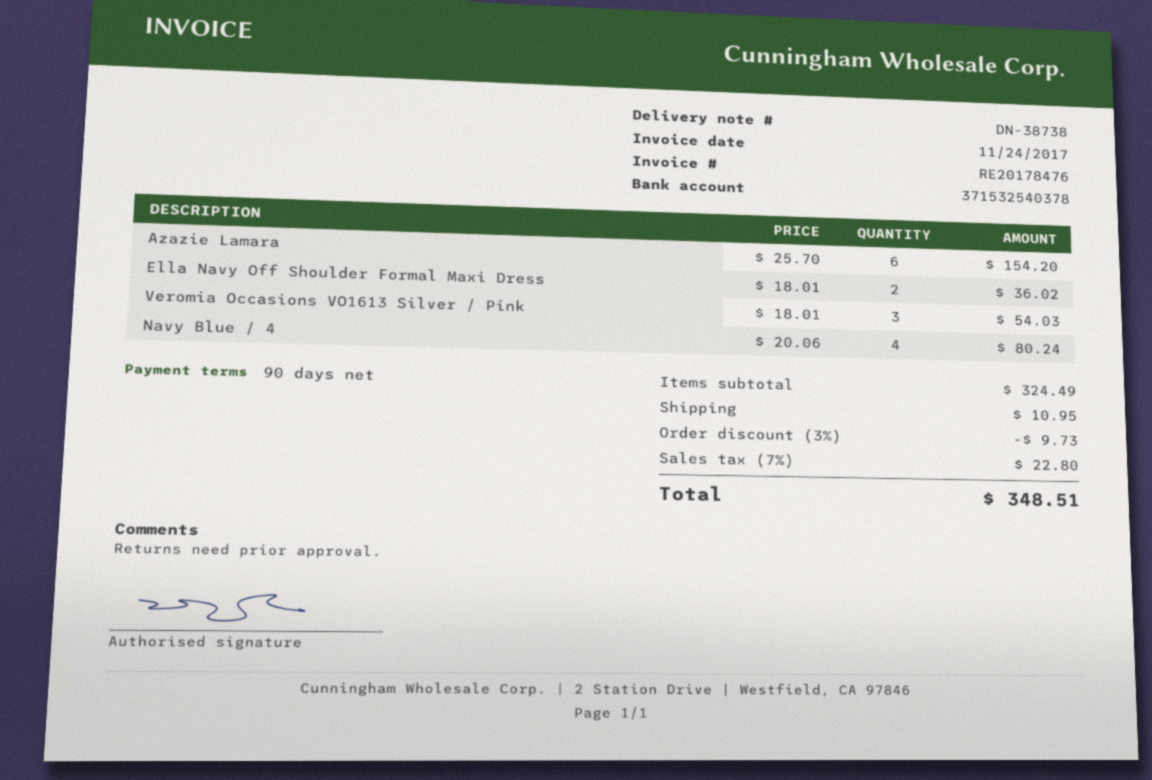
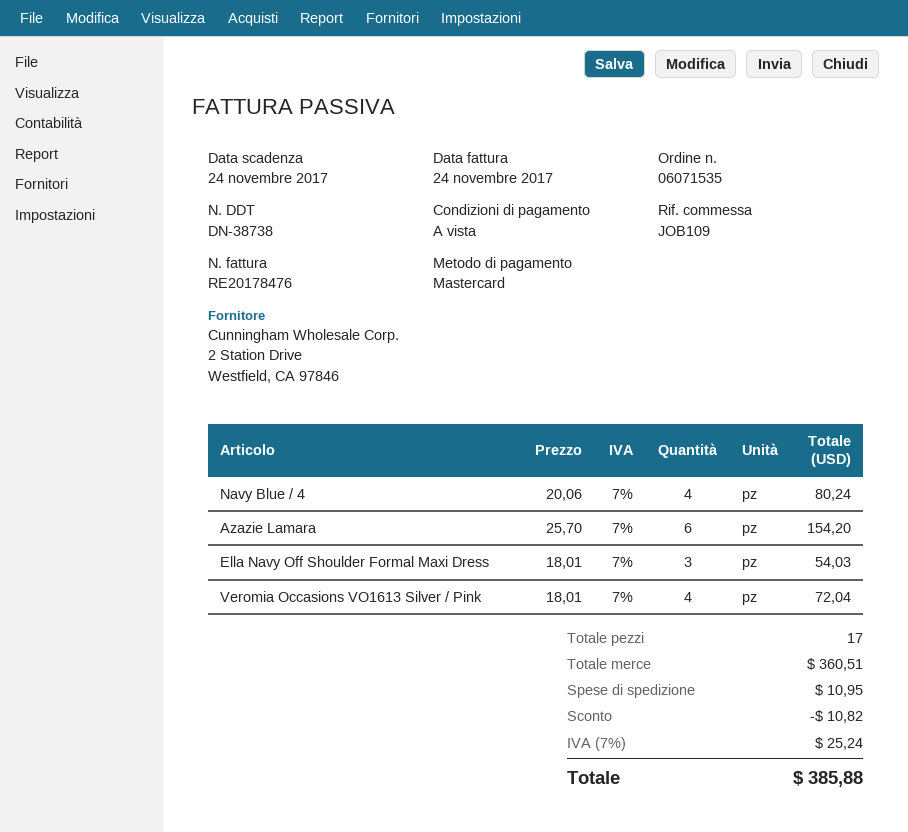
payment terms: 90 days -> on receipt
Ella Navy Off Shoulder Formal Maxi Dress: 2 x 18.01 = 36.02 -> 3 x 18.01 = 54.03
Veromia Occasions VO1613 Silver / Pink: 3 x 18.01 = 54.03 -> 4 x 18.01 = 72.04
subtotal: 324.49 -> 360.51
discount: 9.73 -> 10.82
tax: 7% = 22.80 -> 7% = 25.24
total: 348.51 -> 385.88

